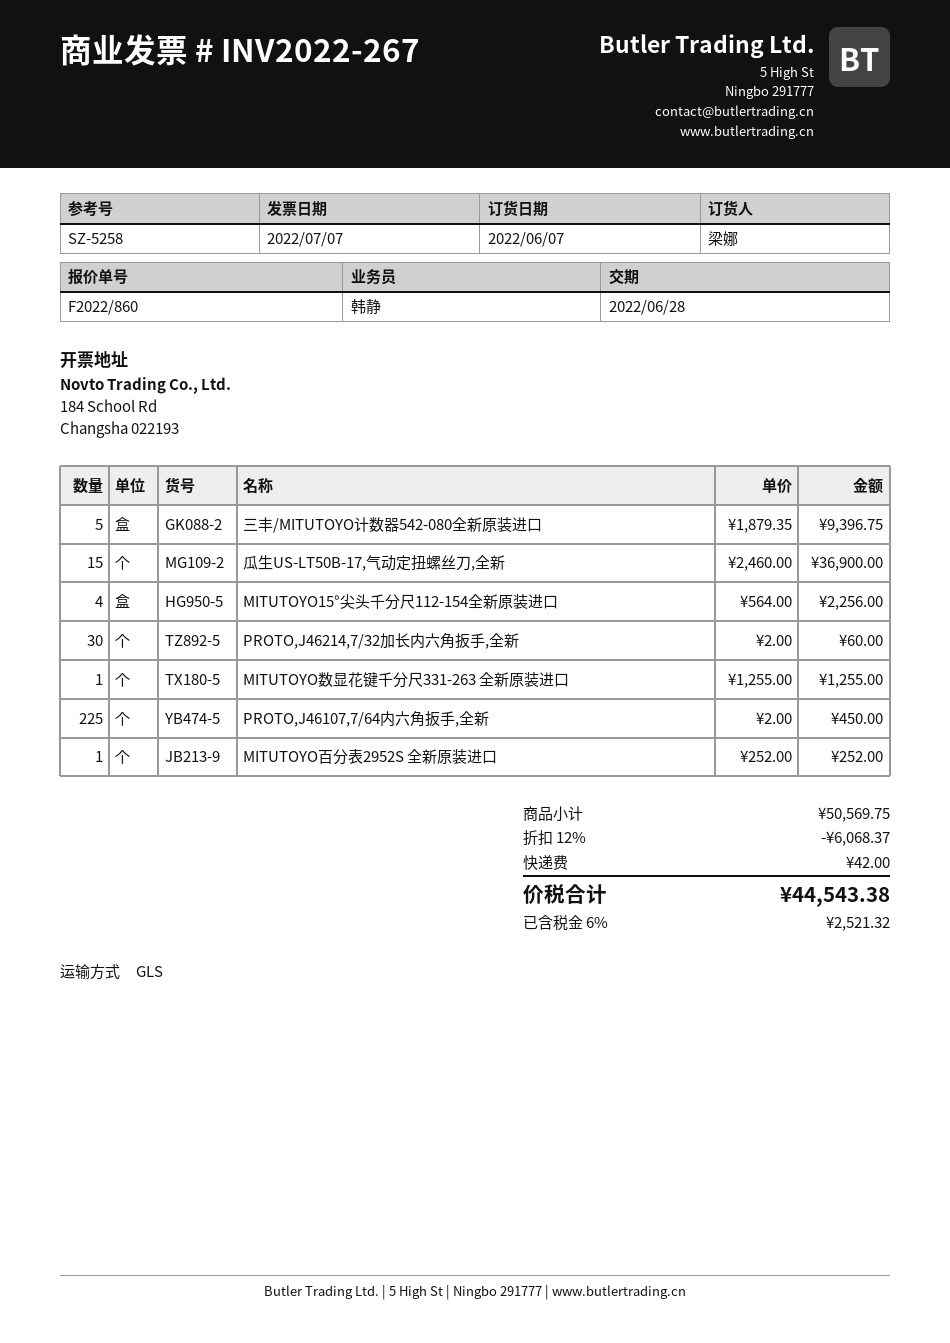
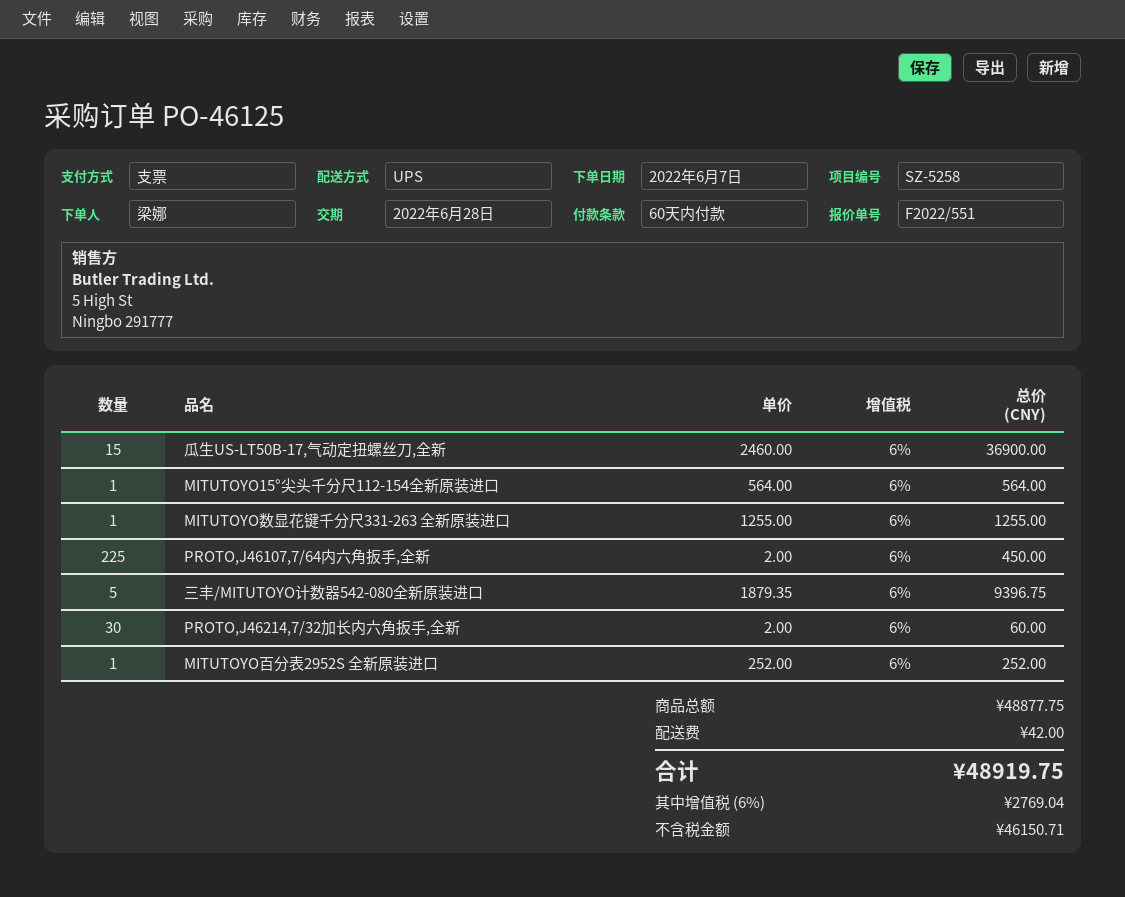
quote number: F2022/860 -> F2022/551
shipping method: GLS -> UPS
MITUTOYO15°尖头千分尺112-154全新原装进口: 4 x 564.00 = 2256.00 -> 1 x 564.00 = 564.00
subtotal: 50569.75 -> 48877.75
discount: 12% = 6068.37 -> none
tax: 6% = 2521.32 -> 6% = 2769.04
total: 44543.38 -> 48919.75

